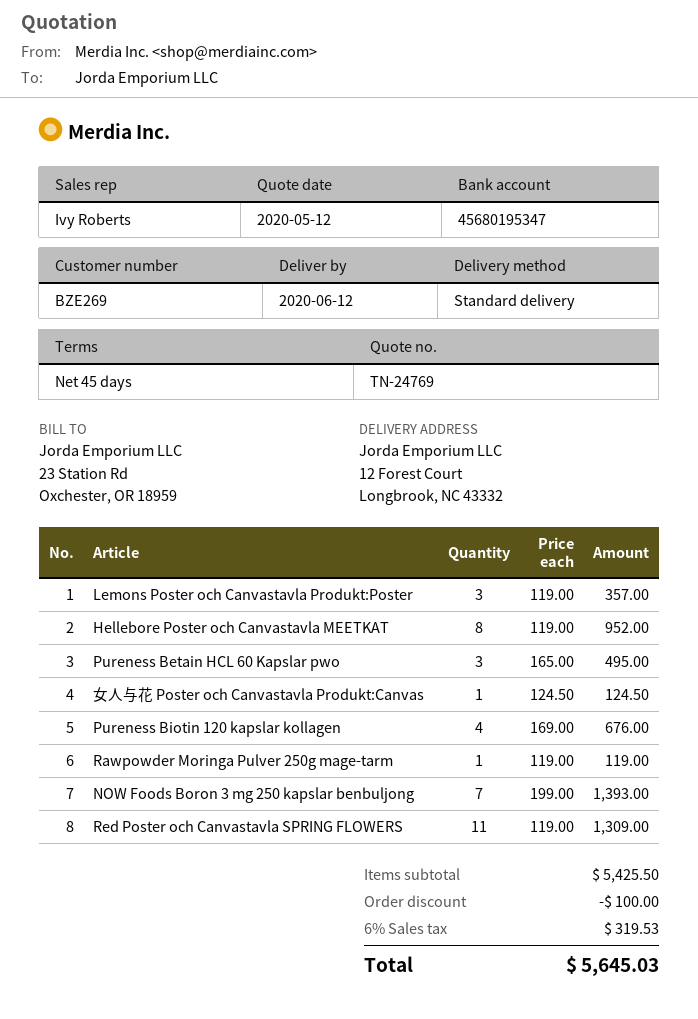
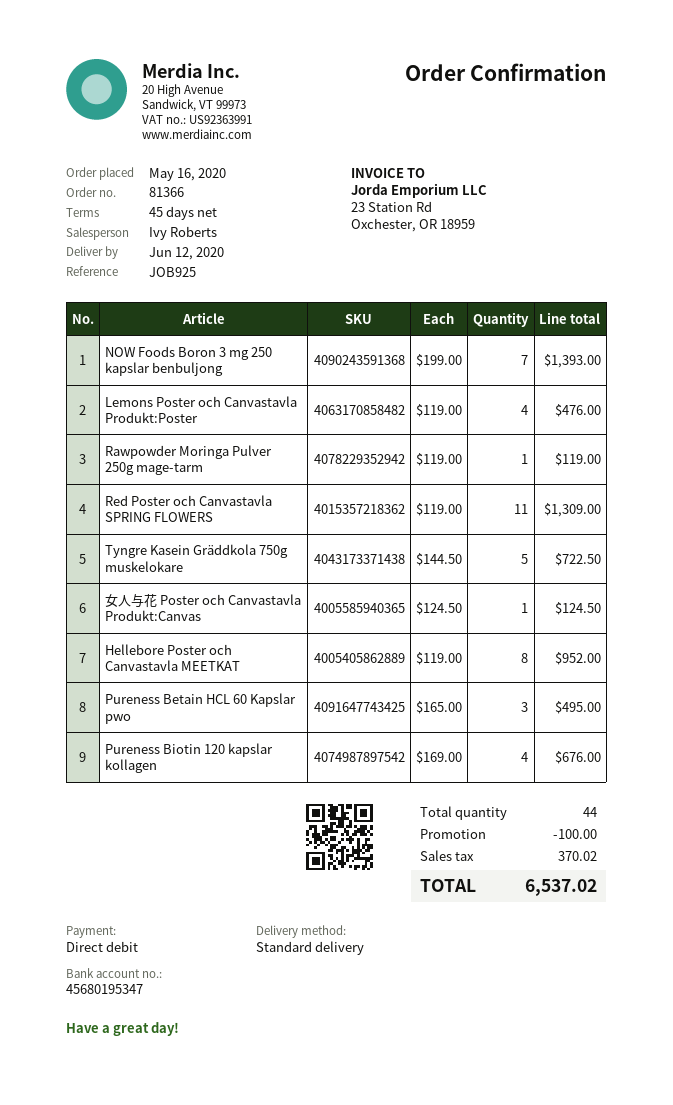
Lemons Poster och Canvastavla Produkt:Poster: 3 x 119.00 = 357.00 -> 4 x 119.00 = 476.00
Tyngre Kasein Gräddkola 750g muskelokare: none -> 5 x 144.50 = 722.50
tax: 319.53 -> 370.02
total: 5645.03 -> 6537.02

